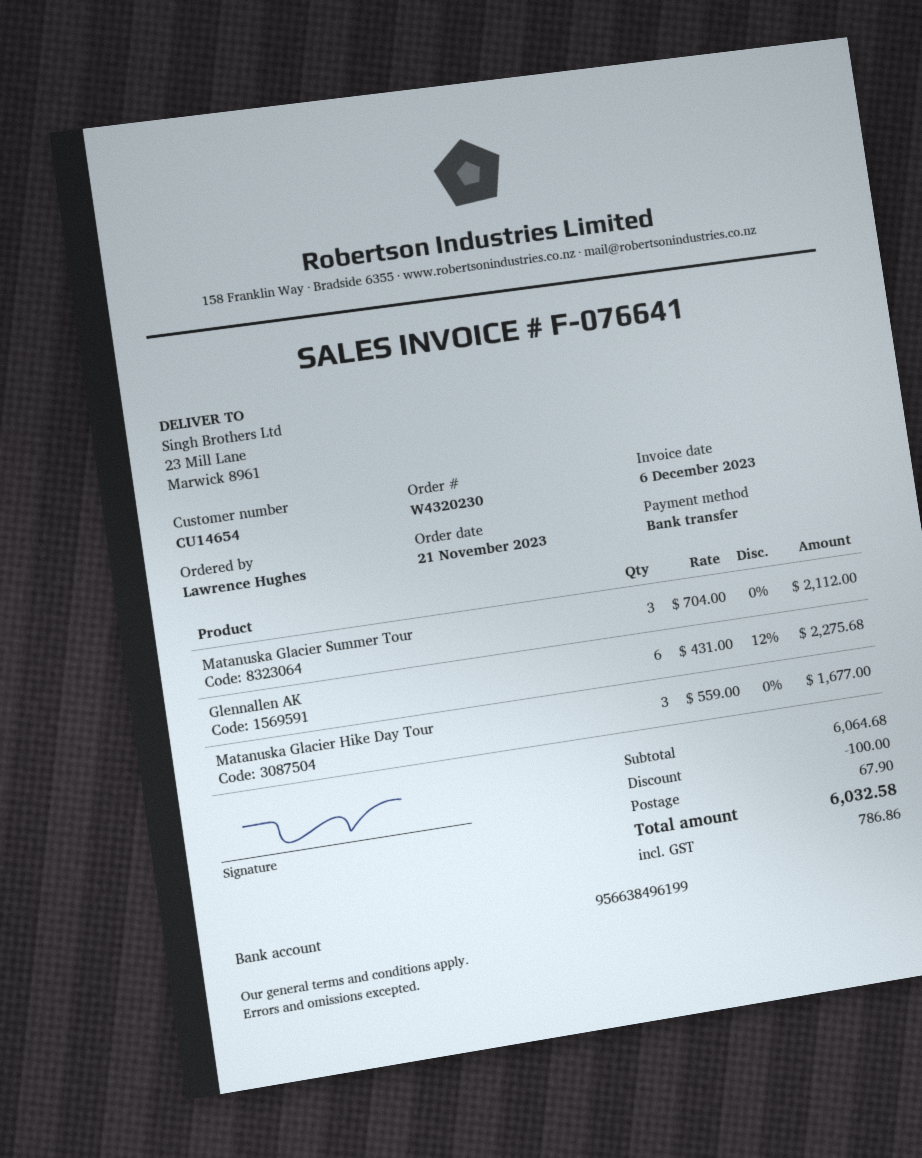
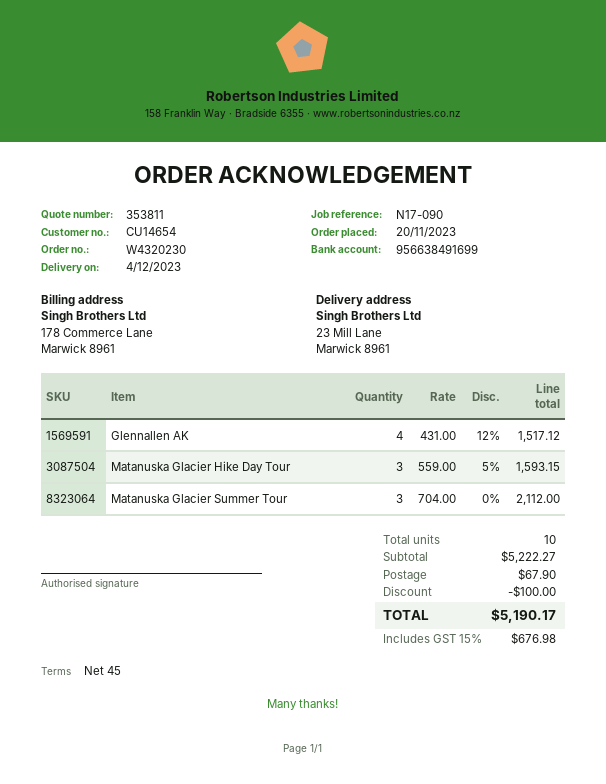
order date: 2023-11-21 -> 2023-11-20
bank account: 956638496199 -> 956638491699
Glennallen AK: 6 x 431.00 - 12% = 2275.68 -> 4 x 431.00 - 12% = 1517.12
Matanuska Glacier Hike Day Tour: 3 x 559.00 = 1677.00 -> 3 x 559.00 - 5% = 1593.15
subtotal: 6064.68 -> 5222.27
tax: 786.86 -> 676.98
total: 6032.58 -> 5190.17

